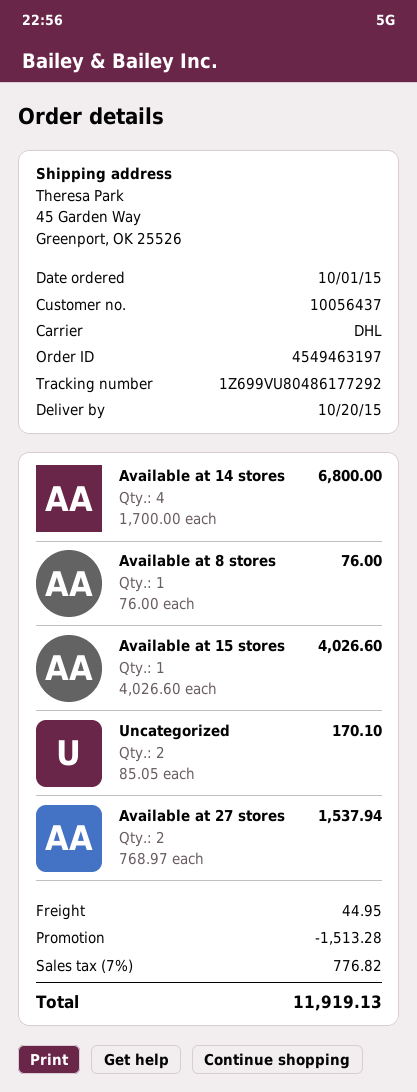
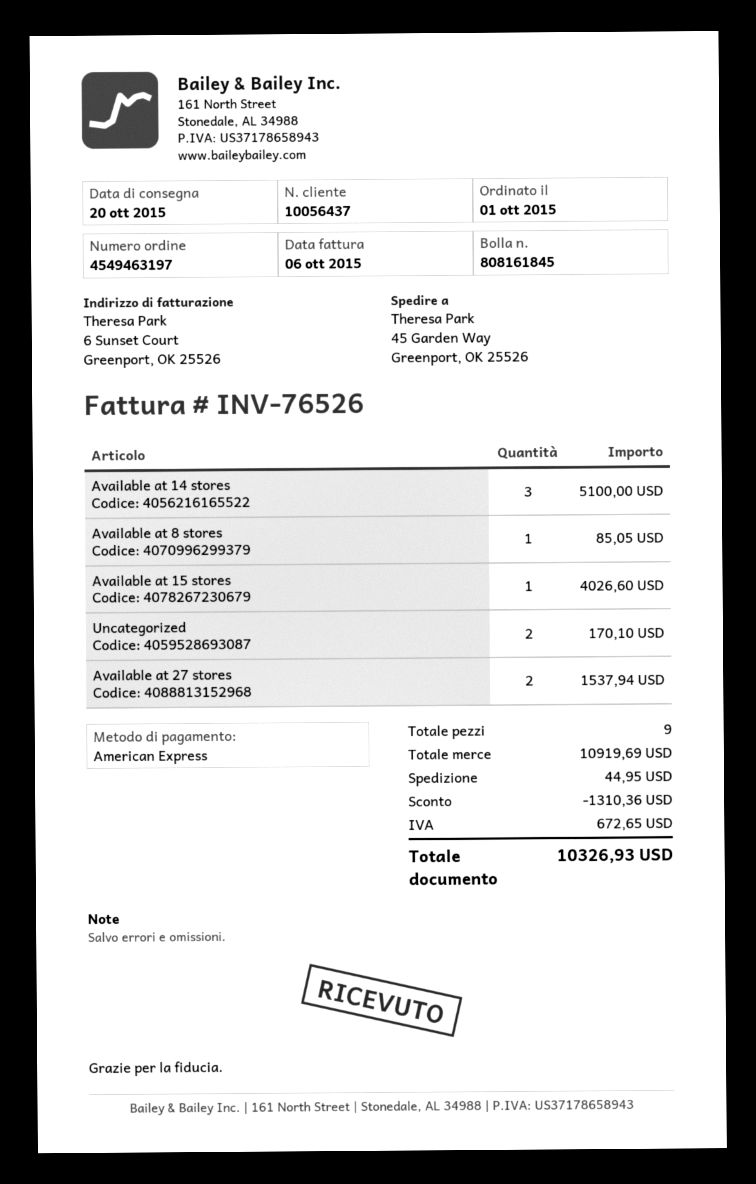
Available at 14 stores: 4 for 6800.00 -> 3 for 5100.00
Available at 8 stores: 1 for 76.00 -> 1 for 85.05
discount: 1513.28 -> 1310.36
tax: 776.82 -> 672.65
total: 11919.13 -> 10326.93

